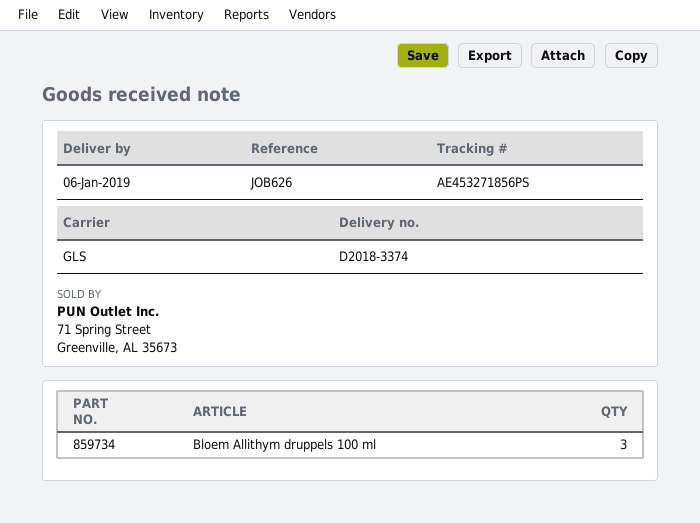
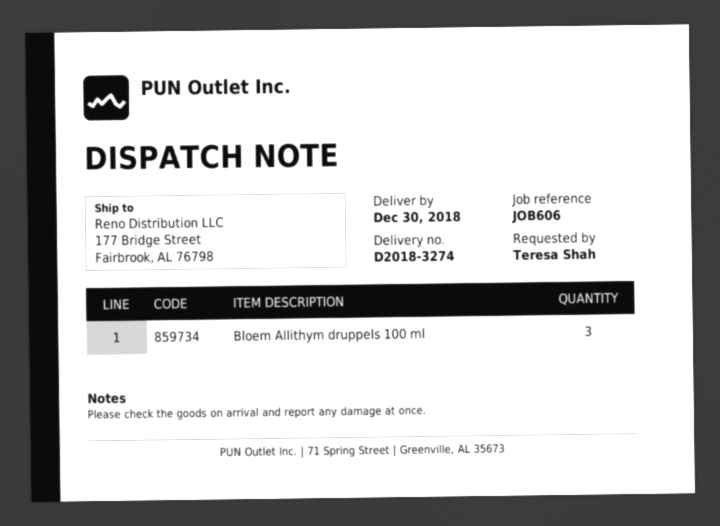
delivery note number: D2018-3374 -> D2018-3274
delivery date: 2019-01-06 -> 2018-12-30
reference: JOB626 -> JOB606

